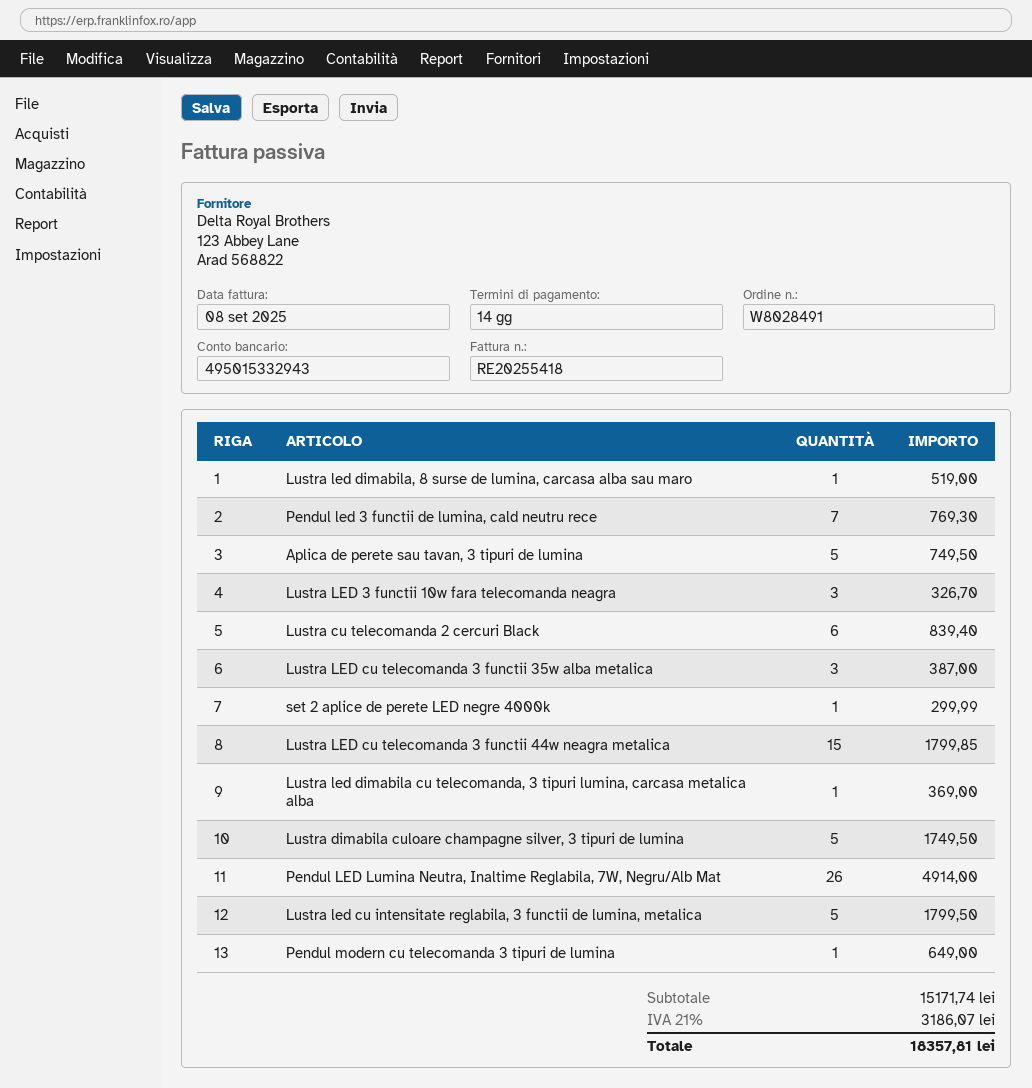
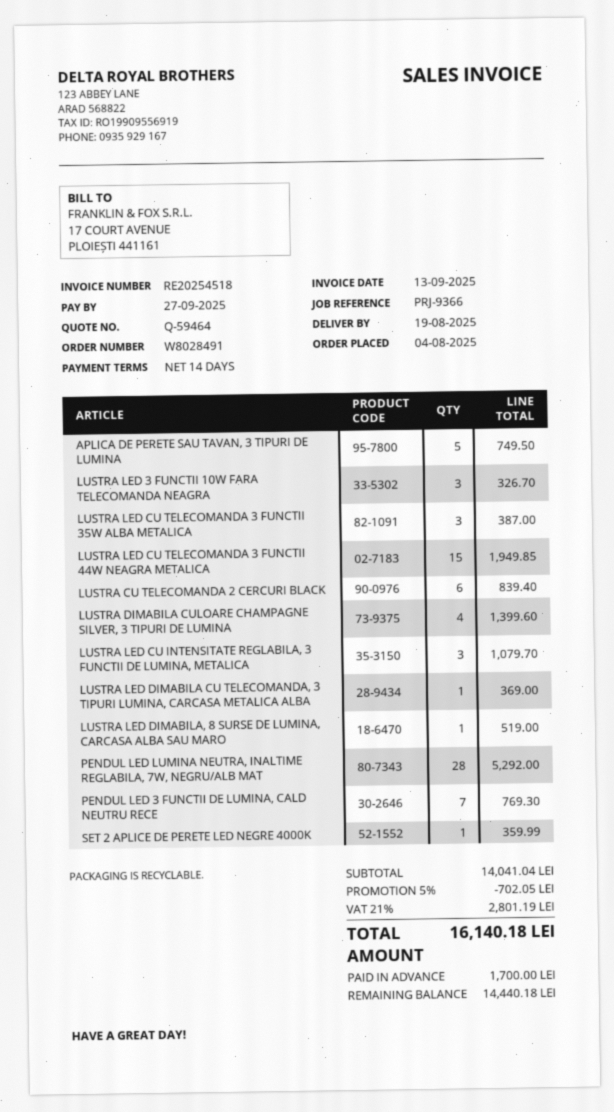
invoice number: RE20255418 -> RE20254518
invoice date: 2025-09-08 -> 2025-09-13
set 2 aplice de perete LED negre 4000k: 1 for 299.99 -> 1 for 359.99
Lustra LED cu telecomanda 3 functii 44w neagra metalica: 15 for 1799.85 -> 15 for 1949.85
Lustra dimabila culoare champagne silver, 3 tipuri de lumina: 5 for 1749.50 -> 4 for 1399.60
Pendul LED Lumina Neutra, Inaltime Reglabila, 7W, Negru/Alb Mat: 26 for 4914.00 -> 28 for 5292.00
Lustra led cu intensitate reglabila, 3 functii de lumina, metalica: 5 for 1799.50 -> 3 for 1079.70
Pendul modern cu telecomanda 3 tipuri de lumina: 1 for 649.00 -> none
subtotal: 15171.74 -> 14041.04
discount: none -> 5% = 702.05
tax: 21% = 3186.07 -> 21% = 2801.19
total: 18357.81 -> 16140.18

